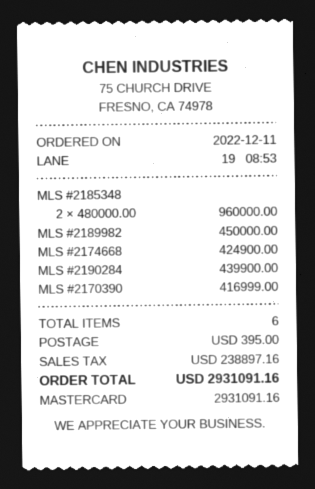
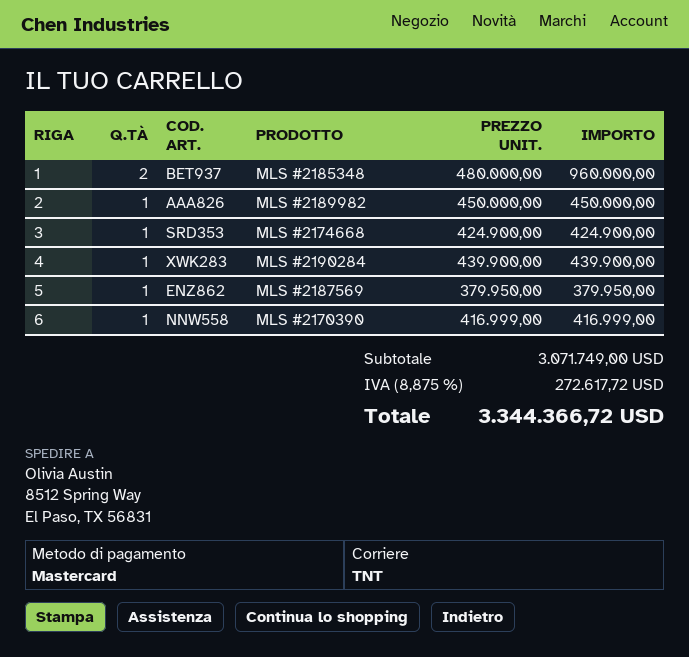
MLS #2187569: none -> 1 x 379950.00 = 379950.00
shipping: 395.00 -> none
tax: 238897.16 -> 272617.72
total: 2931091.16 -> 3344366.72

